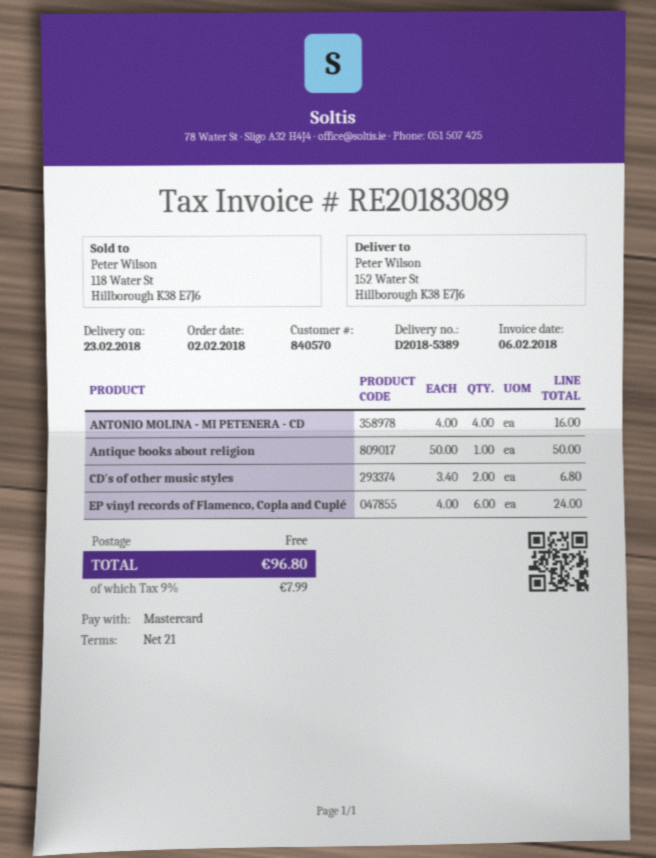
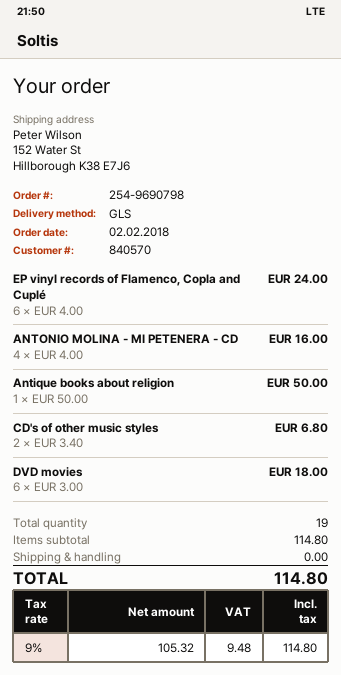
DVD movies: none -> 6 x 3.00 = 18.00
tax: 9% = 7.99 -> 9% = 9.48
total: 96.80 -> 114.80

